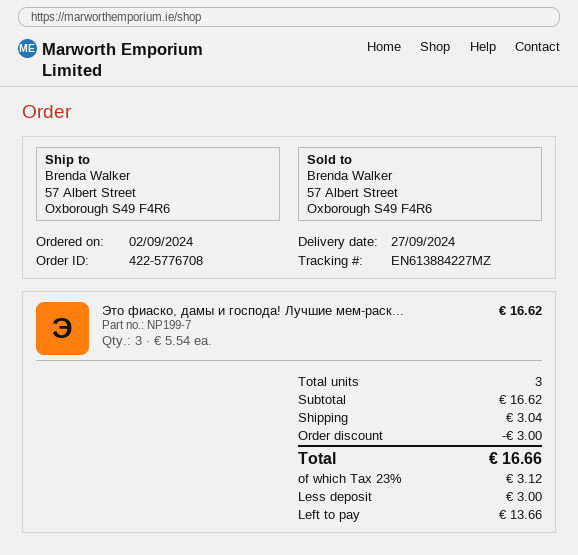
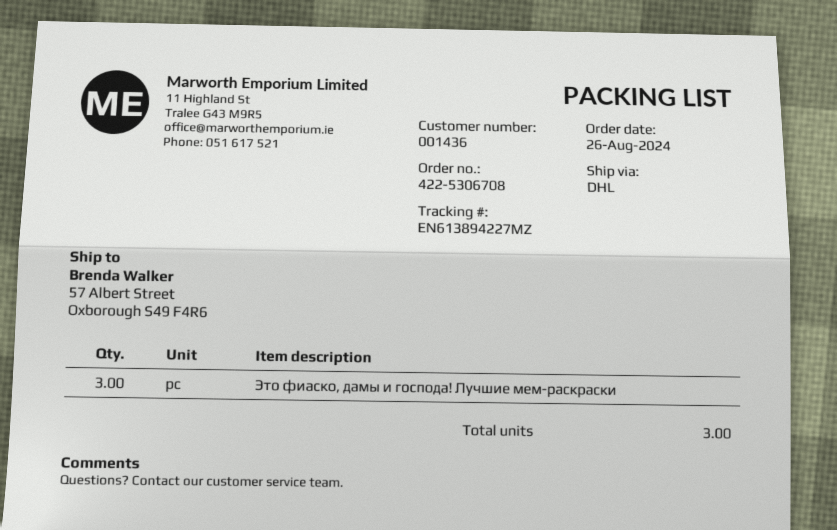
order number: 422-5776708 -> 422-5306708
order date: 2024-09-02 -> 2024-08-26
tracking number: EN613884227MZ -> EN613894227MZ

